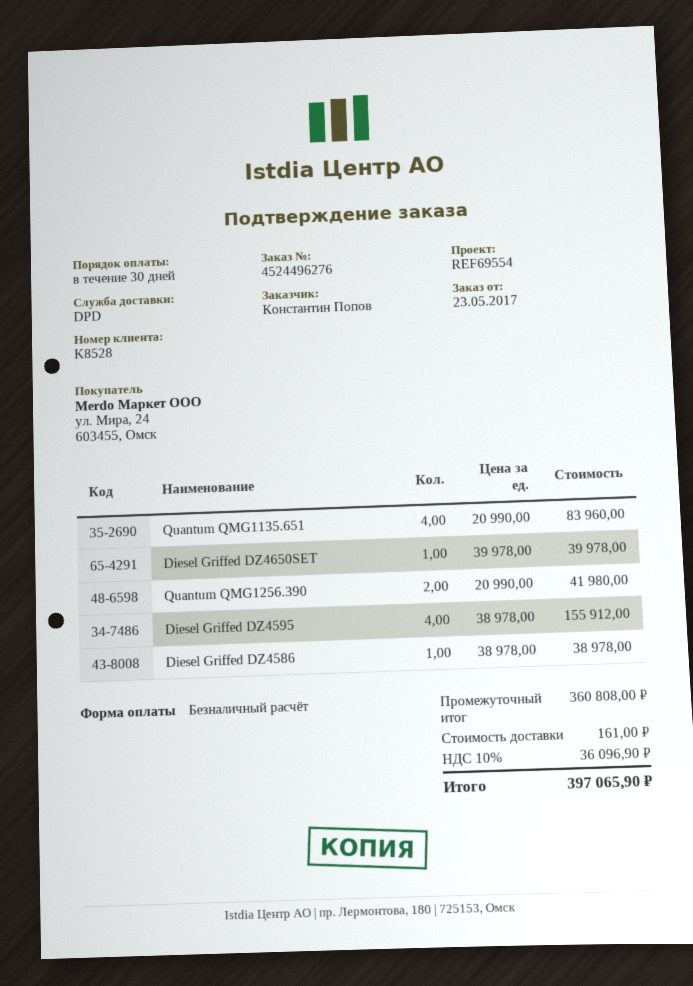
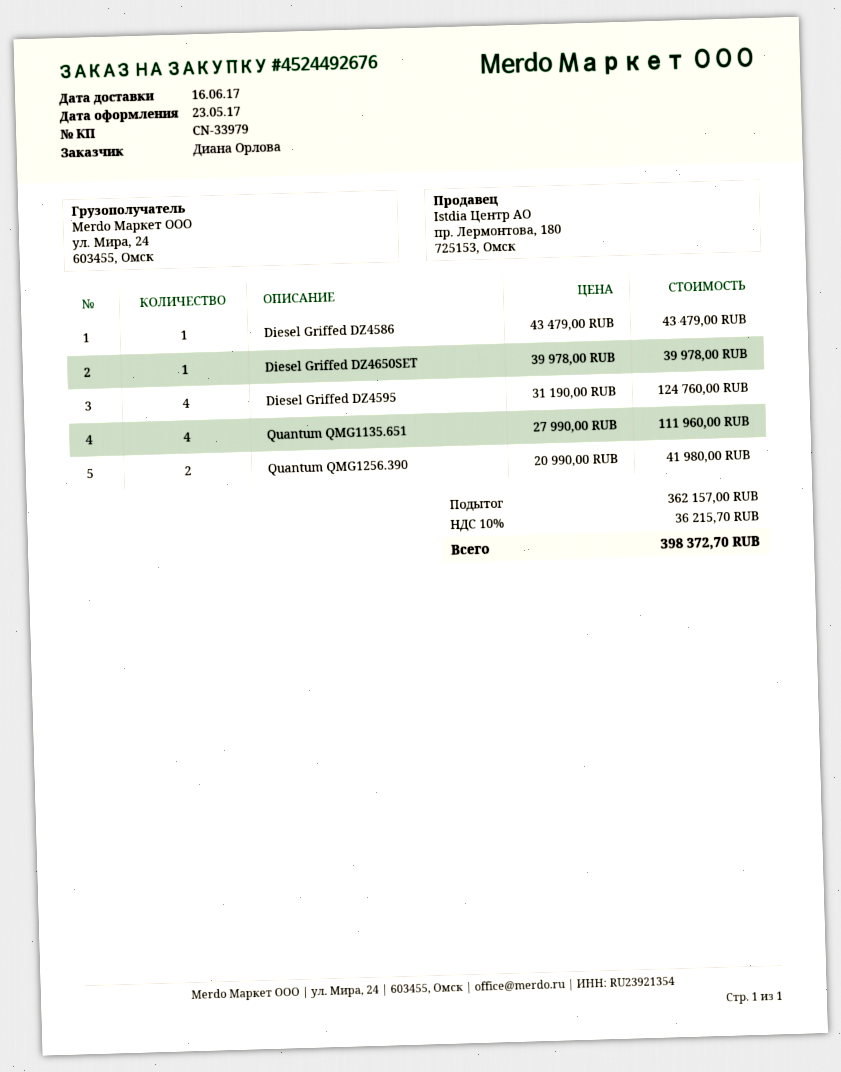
order number: 4524496276 -> 4524492676
ordered by: Константин Попов -> Диана Орлова
Quantum QMG1135.651: 4 x 20990.00 = 83960.00 -> 4 x 27990.00 = 111960.00
Diesel Griffed DZ4595: 4 x 38978.00 = 155912.00 -> 4 x 31190.00 = 124760.00
Diesel Griffed DZ4586: 1 x 38978.00 = 38978.00 -> 1 x 43479.00 = 43479.00
subtotal: 360808.00 -> 362157.00
shipping: 161.00 -> none
tax: 10% = 36096.90 -> 10% = 36215.70
total: 397065.90 -> 398372.70

